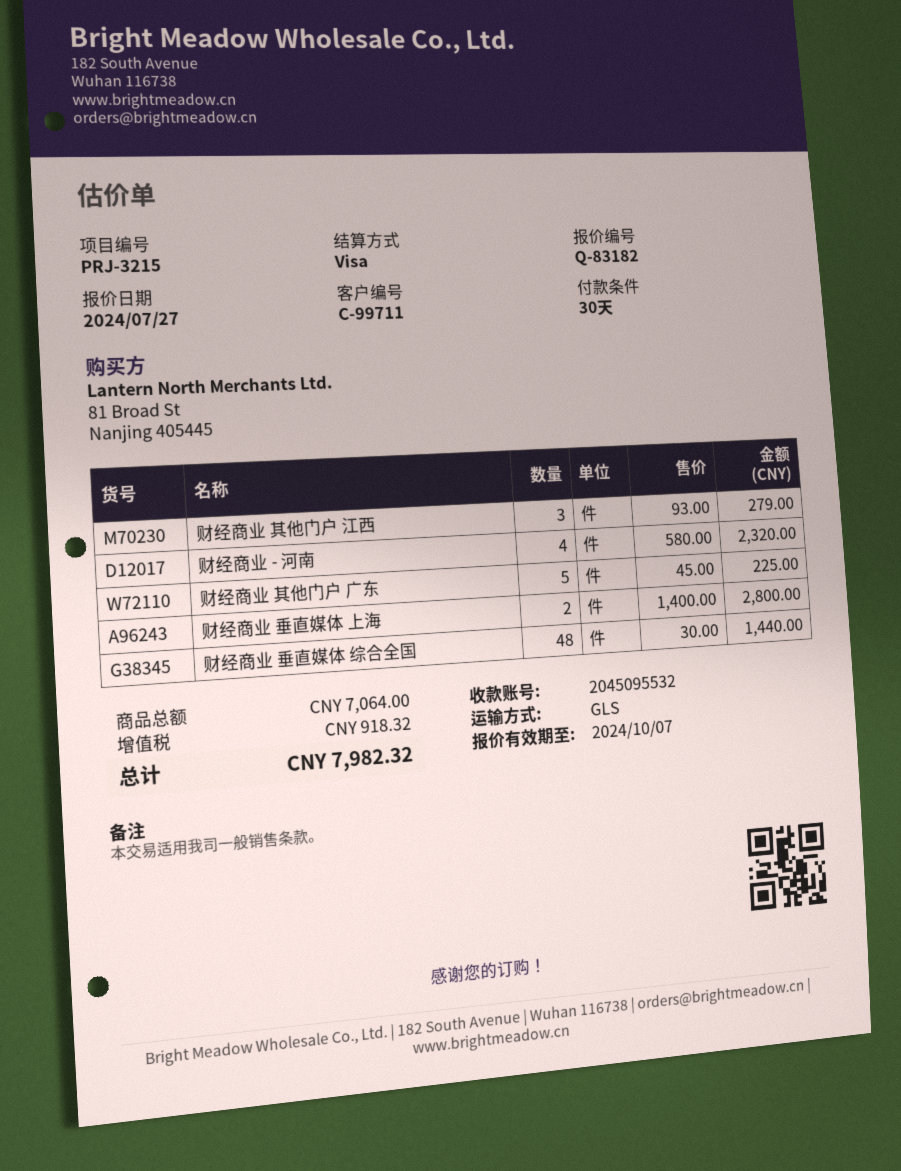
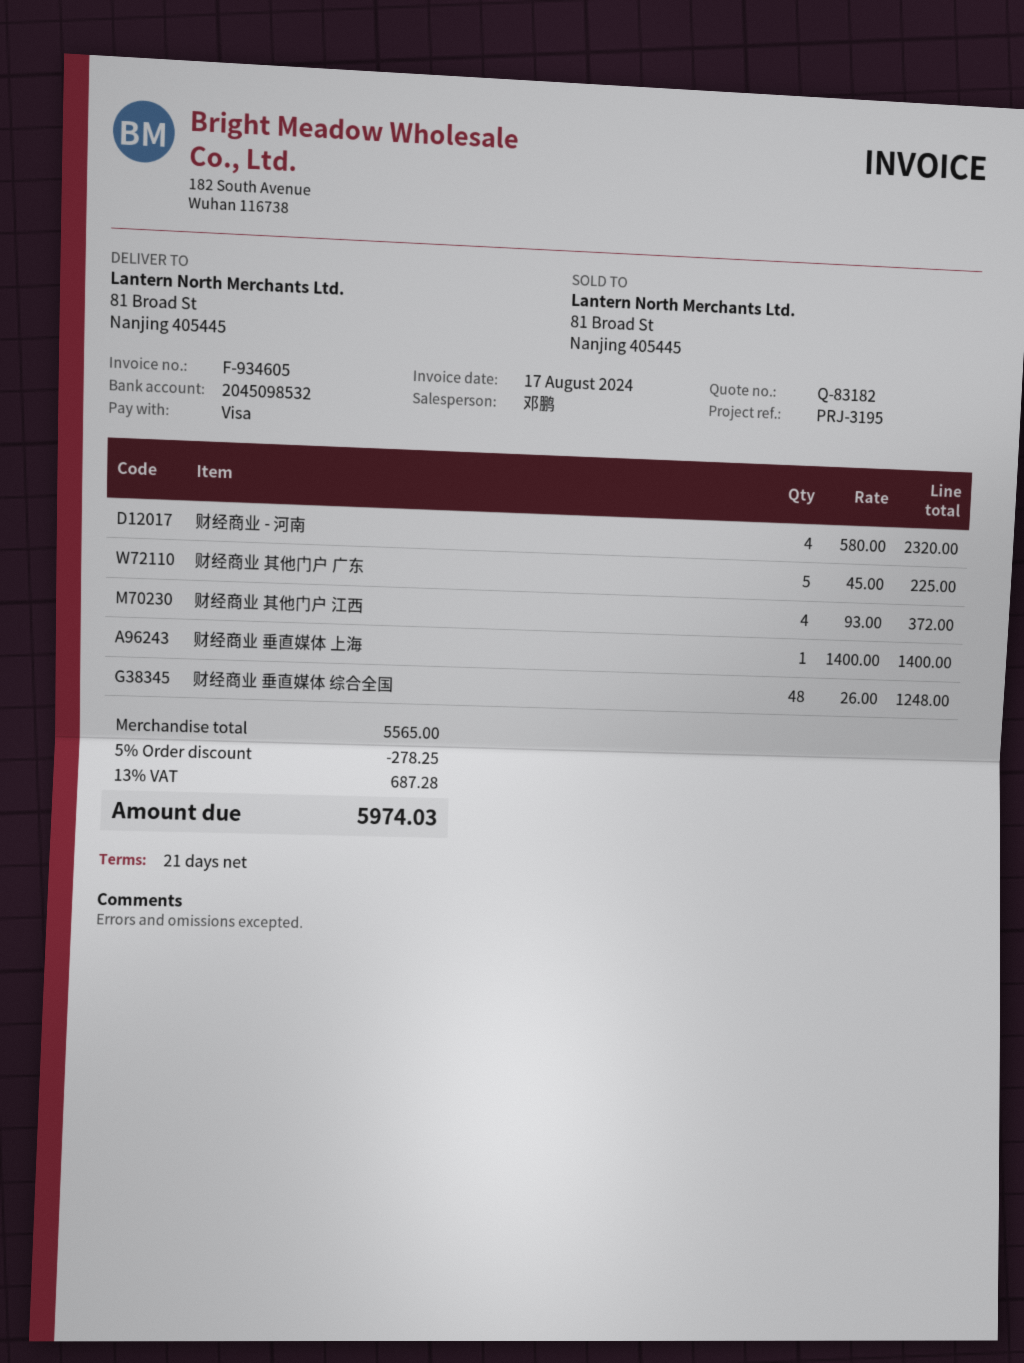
payment terms: 30 days -> 21 days
reference: PRJ-3215 -> PRJ-3195
bank account: 2045095532 -> 2045098532
财经商业 其他门户 江西: 3 x 93.00 = 279.00 -> 4 x 93.00 = 372.00
财经商业 垂直媒体 上海: 2 x 1400.00 = 2800.00 -> 1 x 1400.00 = 1400.00
财经商业 垂直媒体 综合全国: 48 x 30.00 = 1440.00 -> 48 x 26.00 = 1248.00
subtotal: 7064.00 -> 5565.00
discount: none -> 5% = 278.25
tax: 918.32 -> 687.28
total: 7982.32 -> 5974.03

